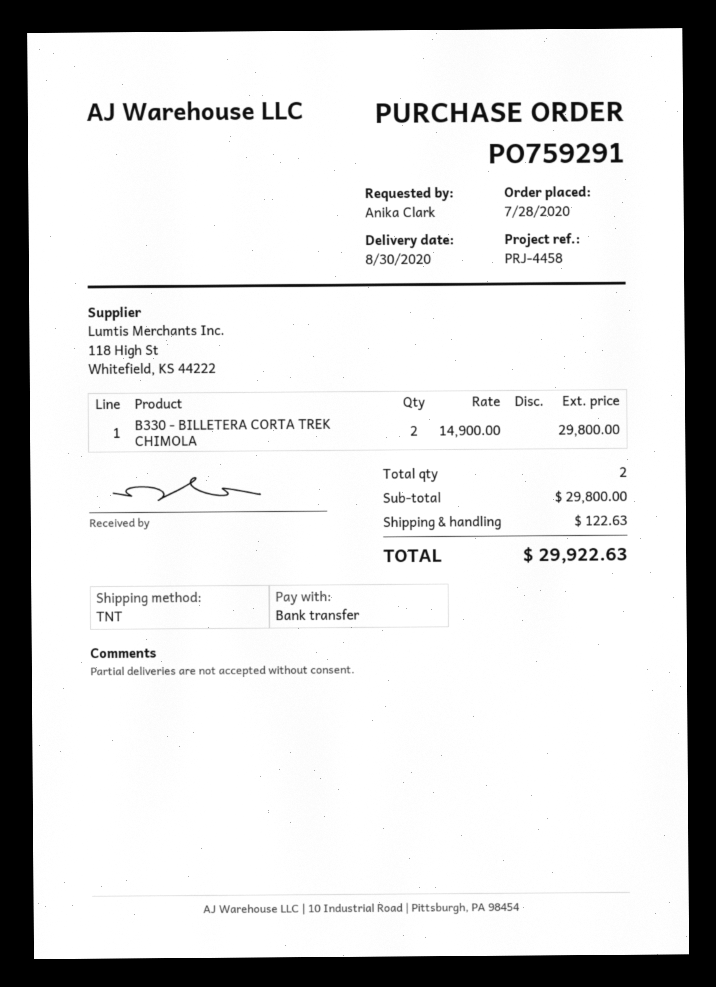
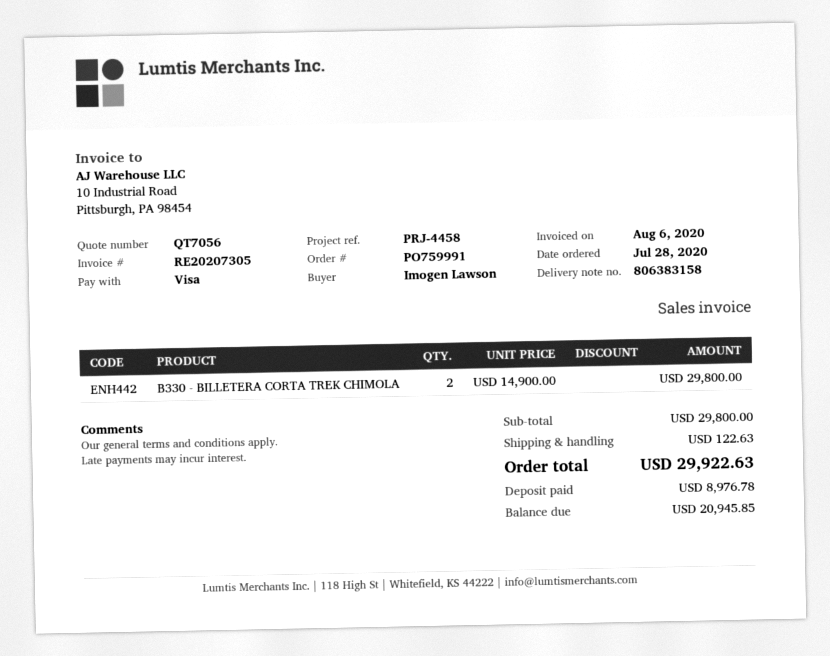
order number: PO759291 -> PO759991
ordered by: Anika Clark -> Imogen Lawson
payment method: bank transfer -> Visa

